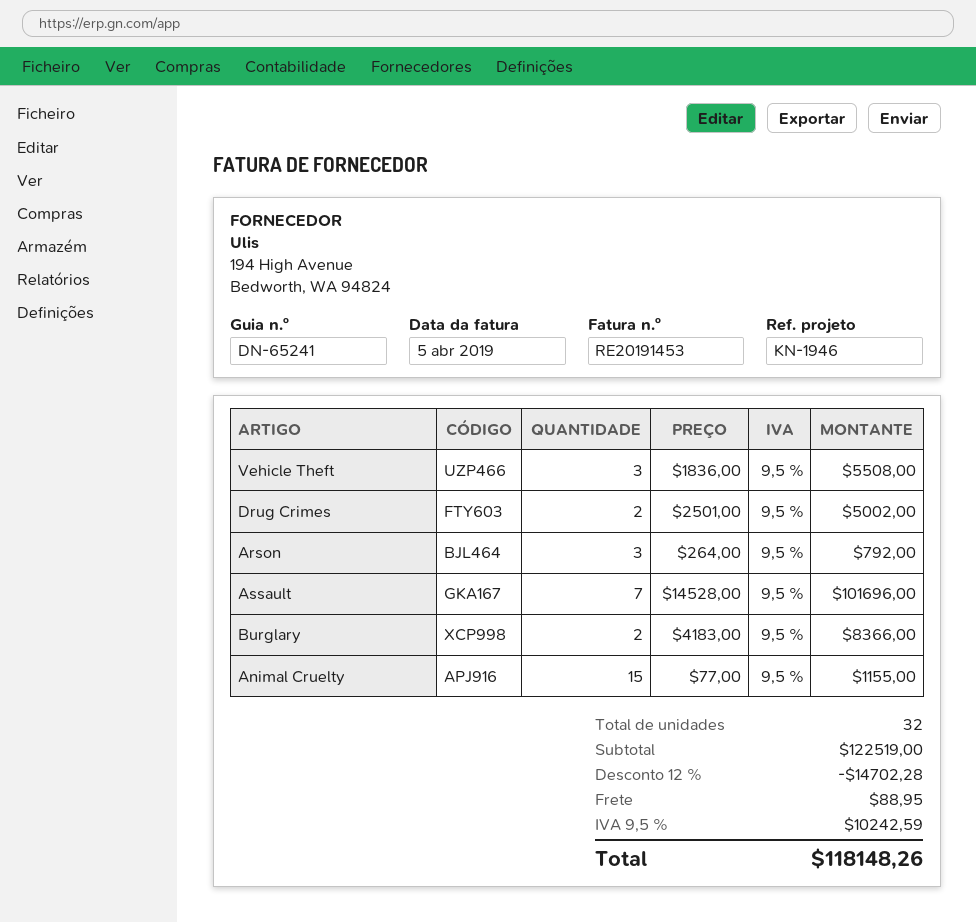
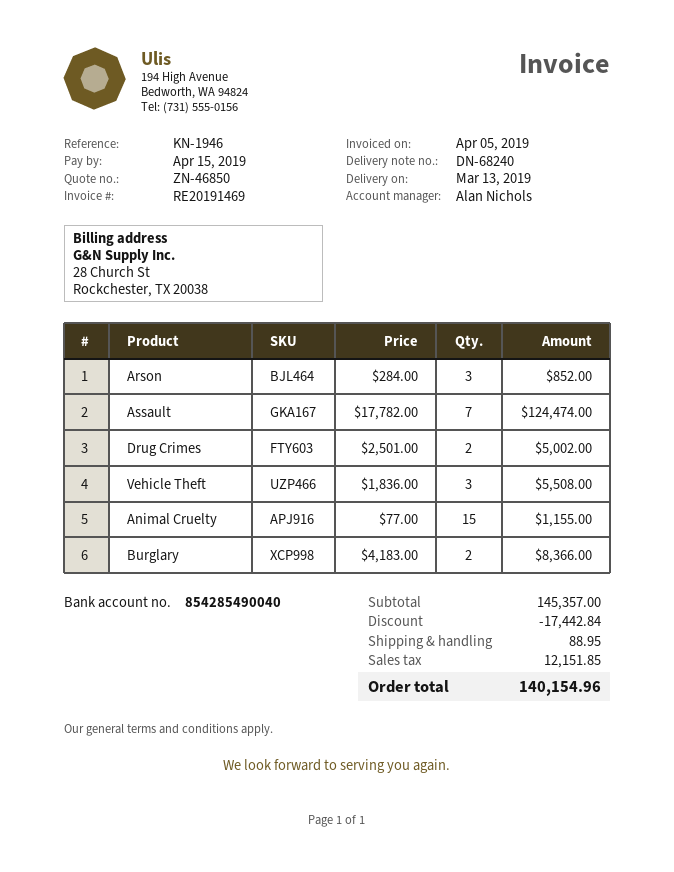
delivery note number: DN-65241 -> DN-68240
invoice number: RE20191453 -> RE20191469
Arson: 3 x 264.00 = 792.00 -> 3 x 284.00 = 852.00
Assault: 7 x 14528.00 = 101696.00 -> 7 x 17782.00 = 124474.00
subtotal: 122519.00 -> 145357.00
discount: 14702.28 -> 17442.84
tax: 10242.59 -> 12151.85
total: 118148.26 -> 140154.96

